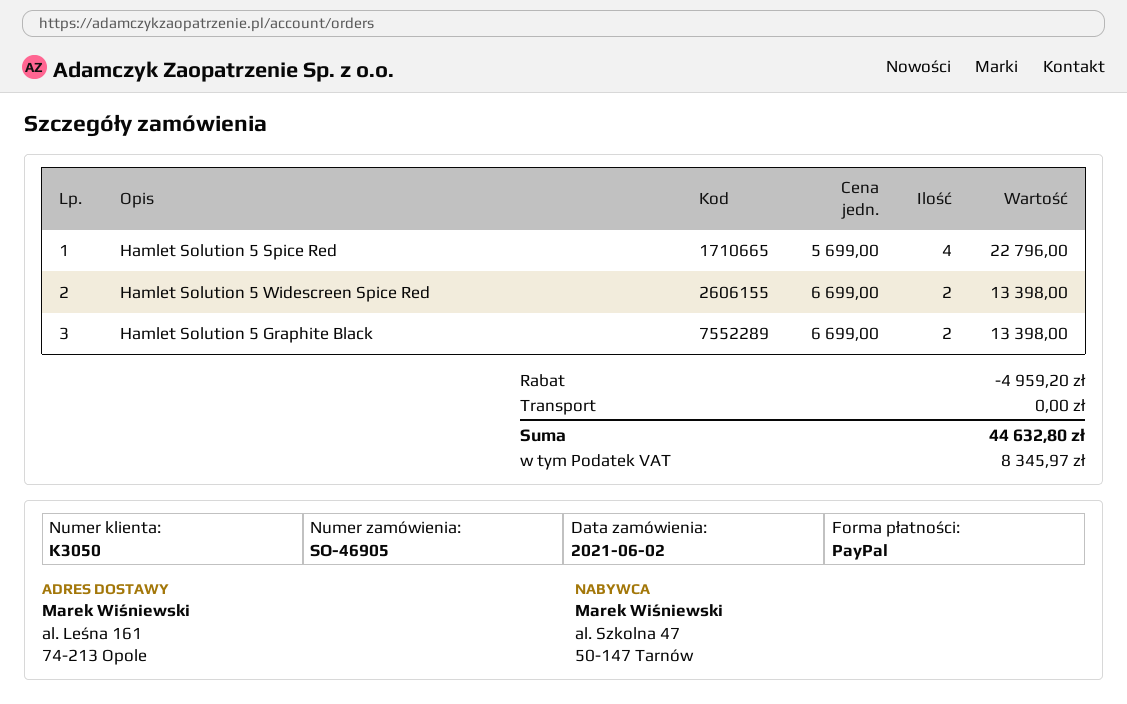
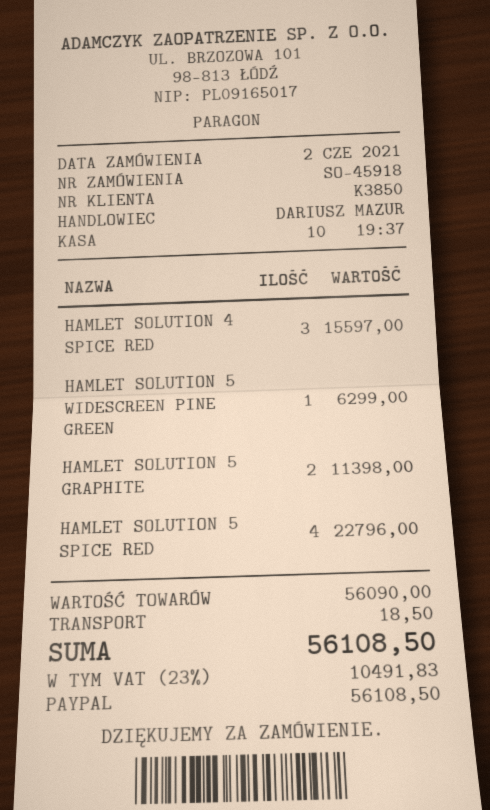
order number: SO-46905 -> SO-45918
customer number: K3050 -> K3850
Hamlet Solution 5 Widescreen Spice Red: 2 for 13398.00 -> none
Hamlet Solution 5 Graphite Black: 2 for 13398.00 -> 2 for 11398.00
HAMLET SOLUTION 4 SPICE RED: none -> 3 for 15597.00
HAMLET SOLUTION 5 WIDESCREEN PINE GREEN: none -> 1 for 6299.00
discount: 4959.20 -> none
shipping: 0.00 -> 18.50
tax: 8345.97 -> 10491.83
total: 44632.80 -> 56108.50

